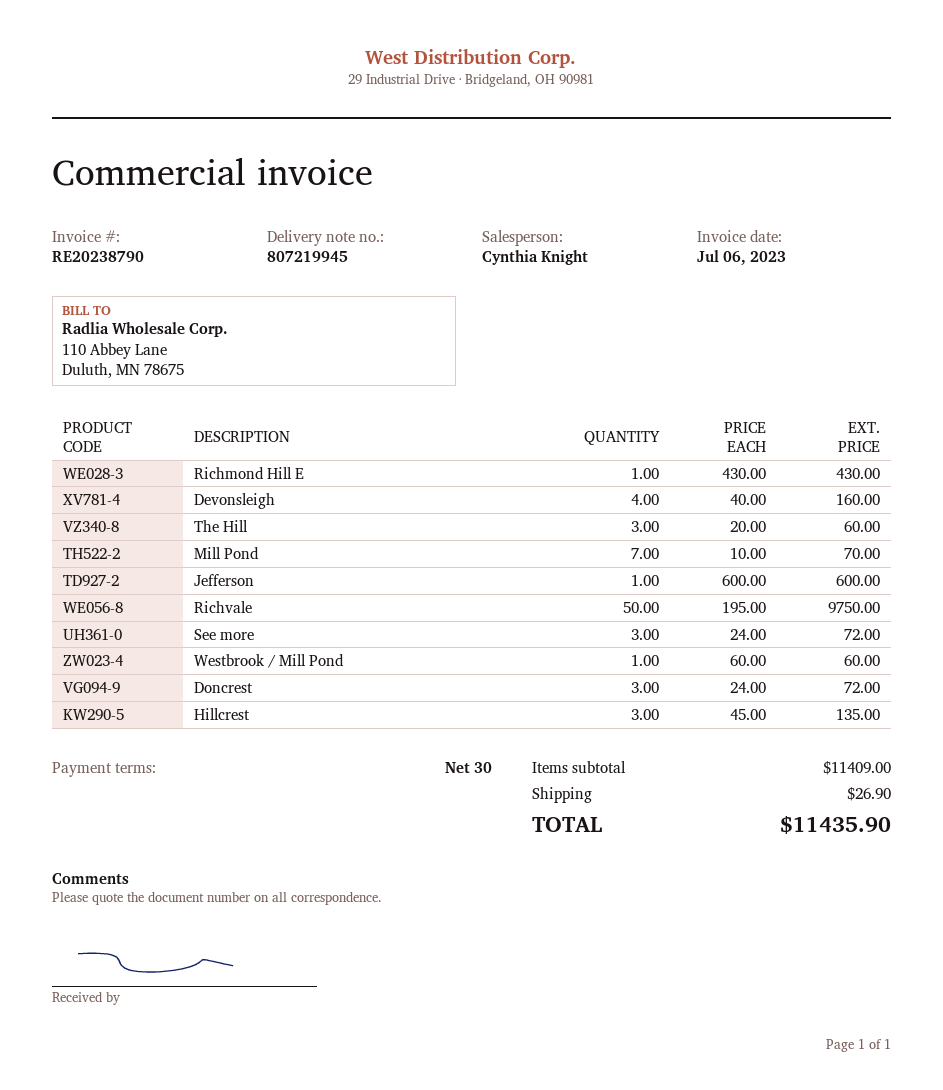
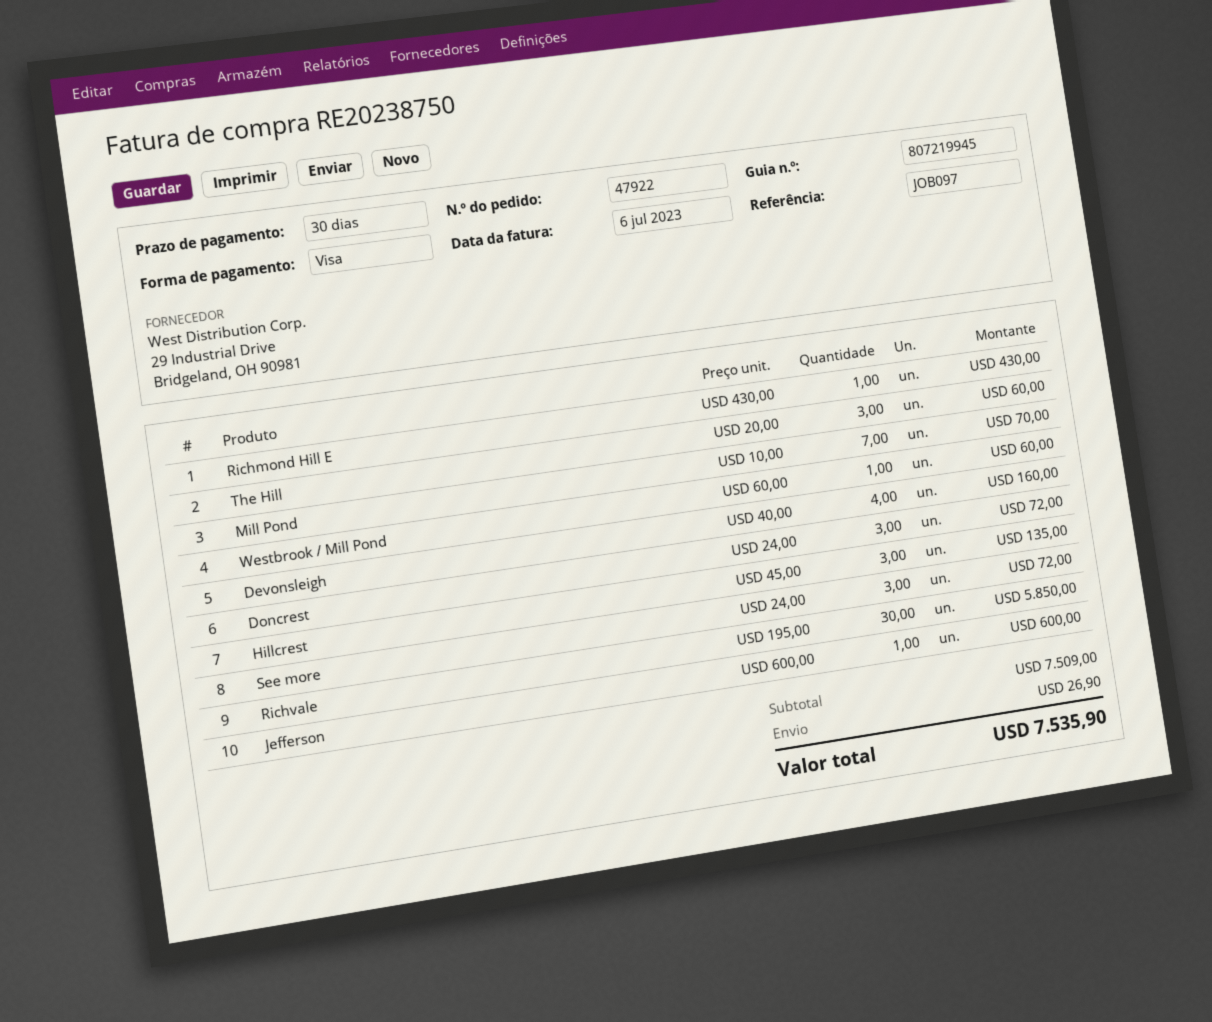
invoice number: RE20238790 -> RE20238750
Richvale: 50 x 195.00 = 9750.00 -> 30 x 195.00 = 5850.00
subtotal: 11409.00 -> 7509.00
total: 11435.90 -> 7535.90

